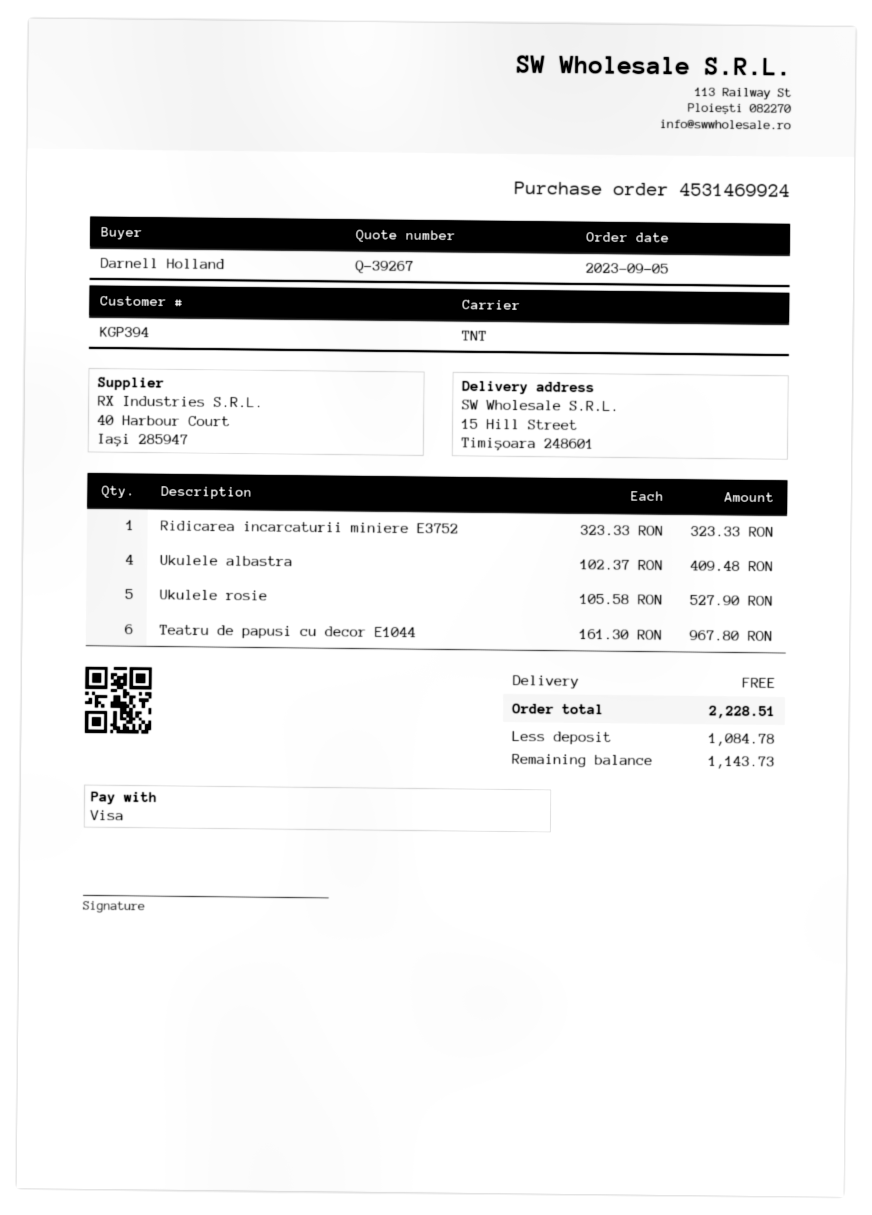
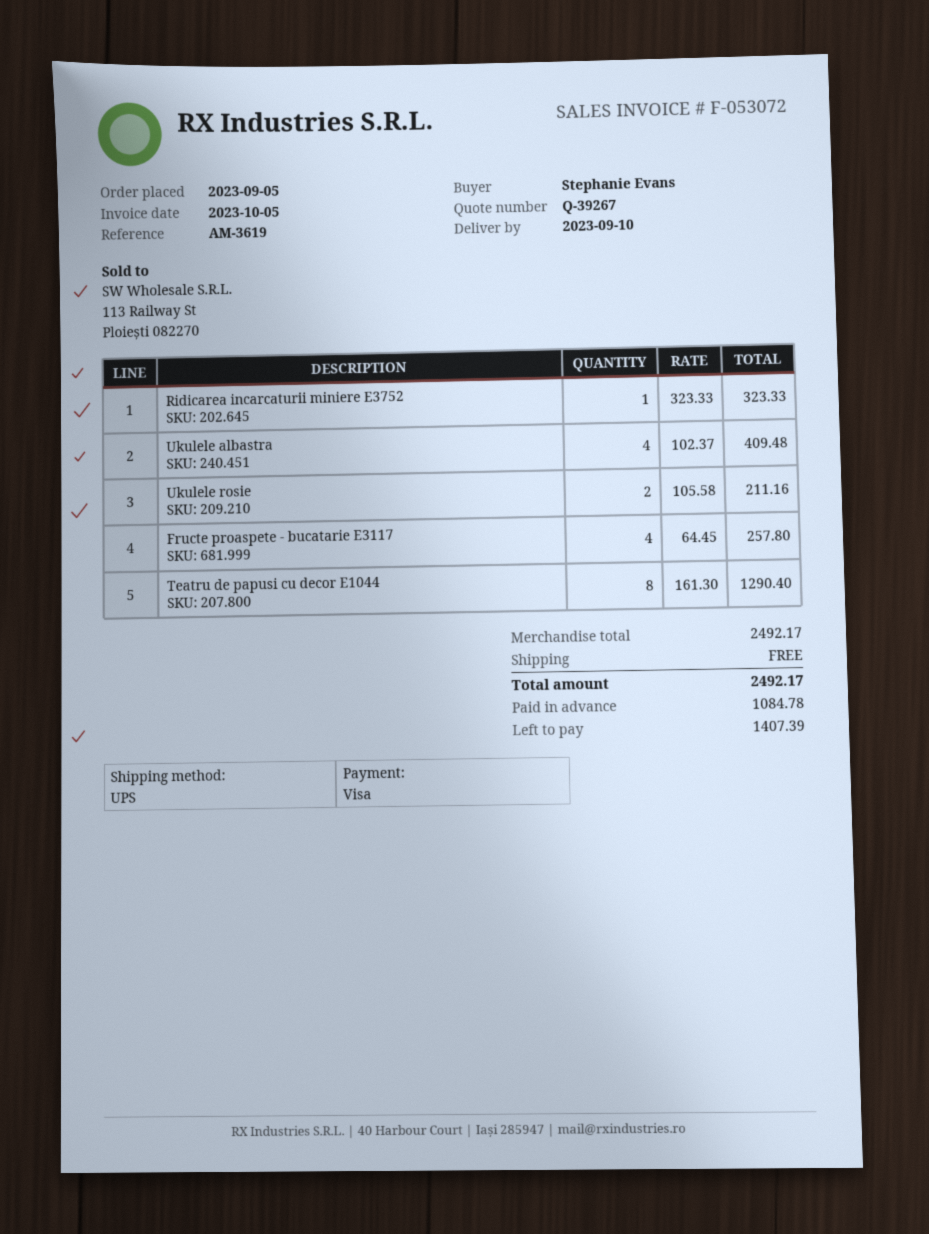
ordered by: Darnell Holland -> Stephanie Evans
shipping method: TNT -> UPS
Ukulele rosie: 5 x 105.58 = 527.90 -> 2 x 105.58 = 211.16
Teatru de papusi cu decor E1044: 6 x 161.30 = 967.80 -> 8 x 161.30 = 1290.40
Fructe proaspete - bucatarie E3117: none -> 4 x 64.45 = 257.80
total: 2228.51 -> 2492.17
balance: 1143.73 -> 1407.39

